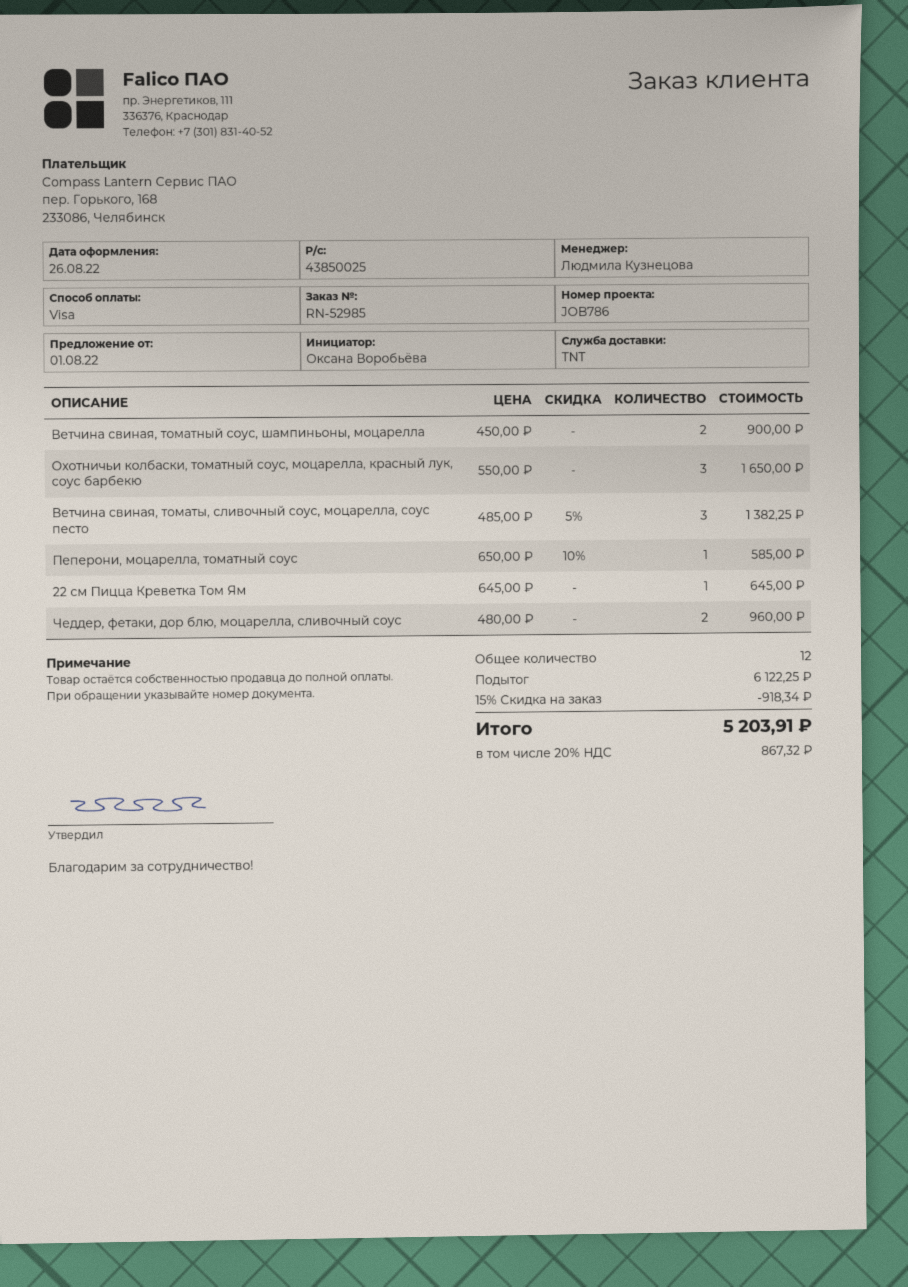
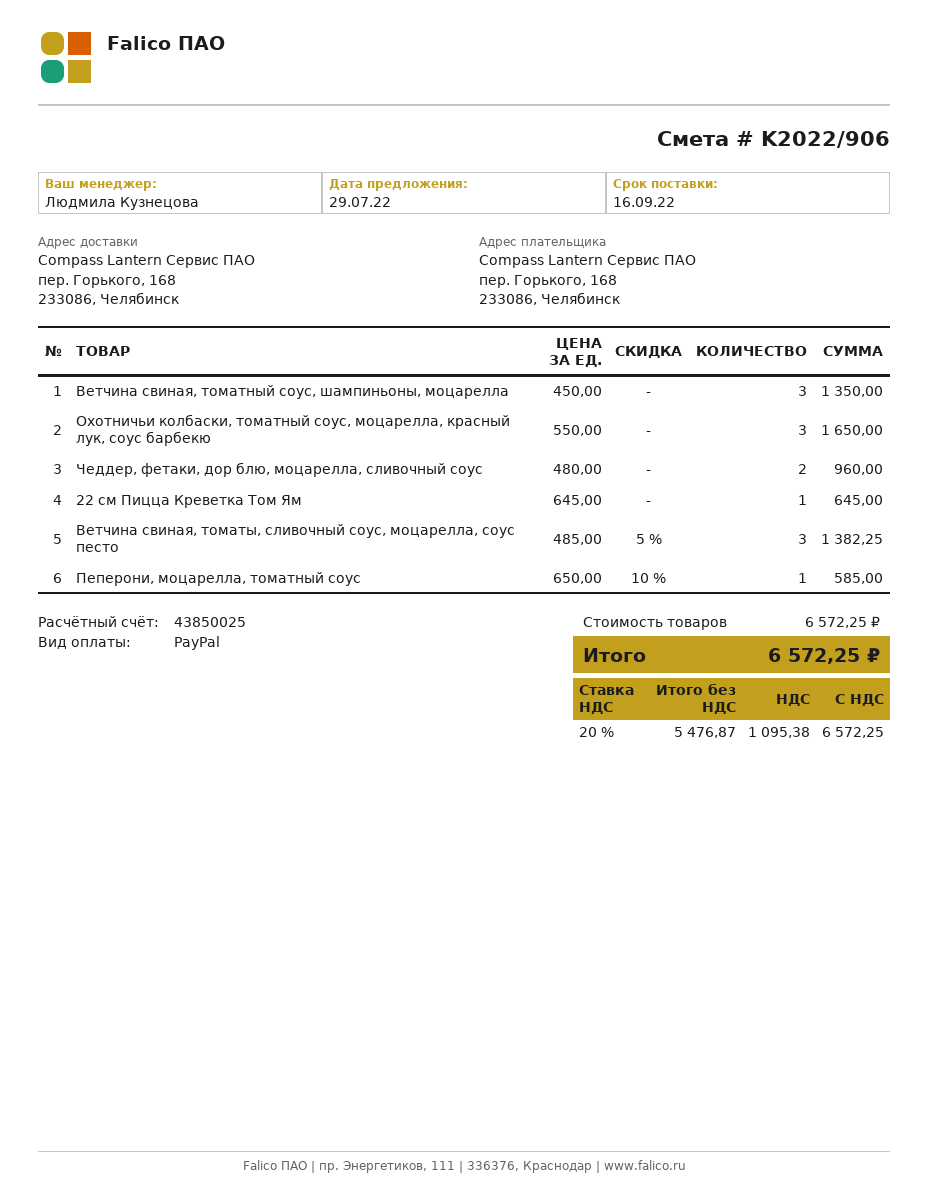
quote date: 2022-08-01 -> 2022-07-29
payment method: Visa -> PayPal
Ветчина свиная, томатный соус, шампиньоны, моцарелла: 2 x 450.00 = 900.00 -> 3 x 450.00 = 1350.00
subtotal: 6122.25 -> 6572.25
discount: 15% = 918.34 -> none
tax: 20% = 867.32 -> 20% = 1095.38
total: 5203.91 -> 6572.25

